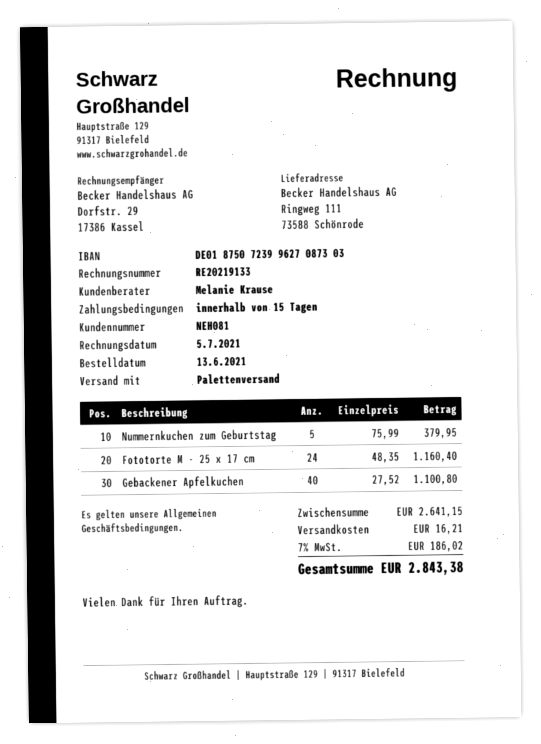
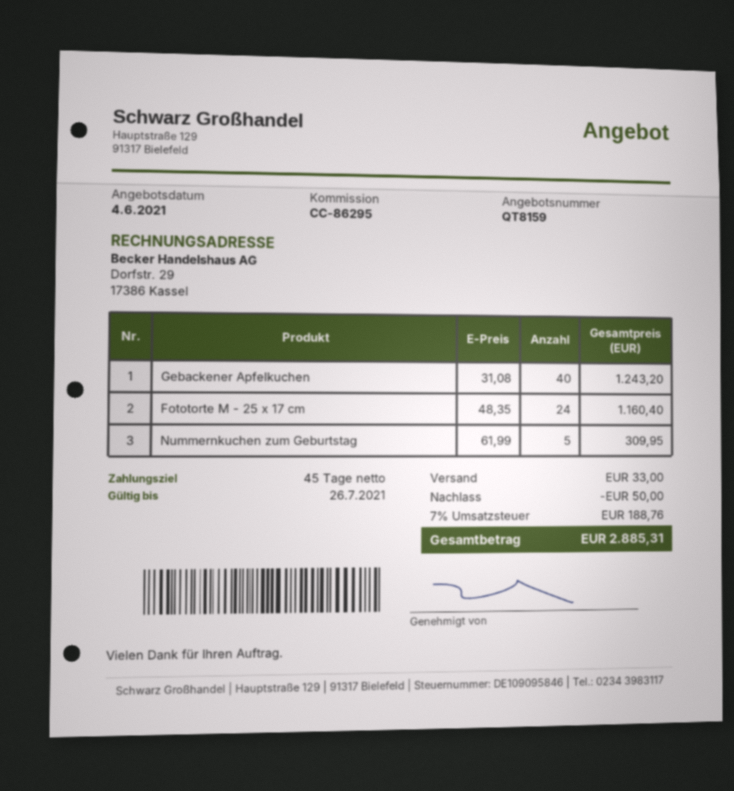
payment terms: 15 days -> 45 days
Nummernkuchen zum Geburtstag: 5 x 75.99 = 379.95 -> 5 x 61.99 = 309.95
Gebackener Apfelkuchen: 40 x 27.52 = 1100.80 -> 40 x 31.08 = 1243.20
discount: none -> 50.00
shipping: 16.21 -> 33.00
tax: 7% = 186.02 -> 7% = 188.76
total: 2843.38 -> 2885.31

